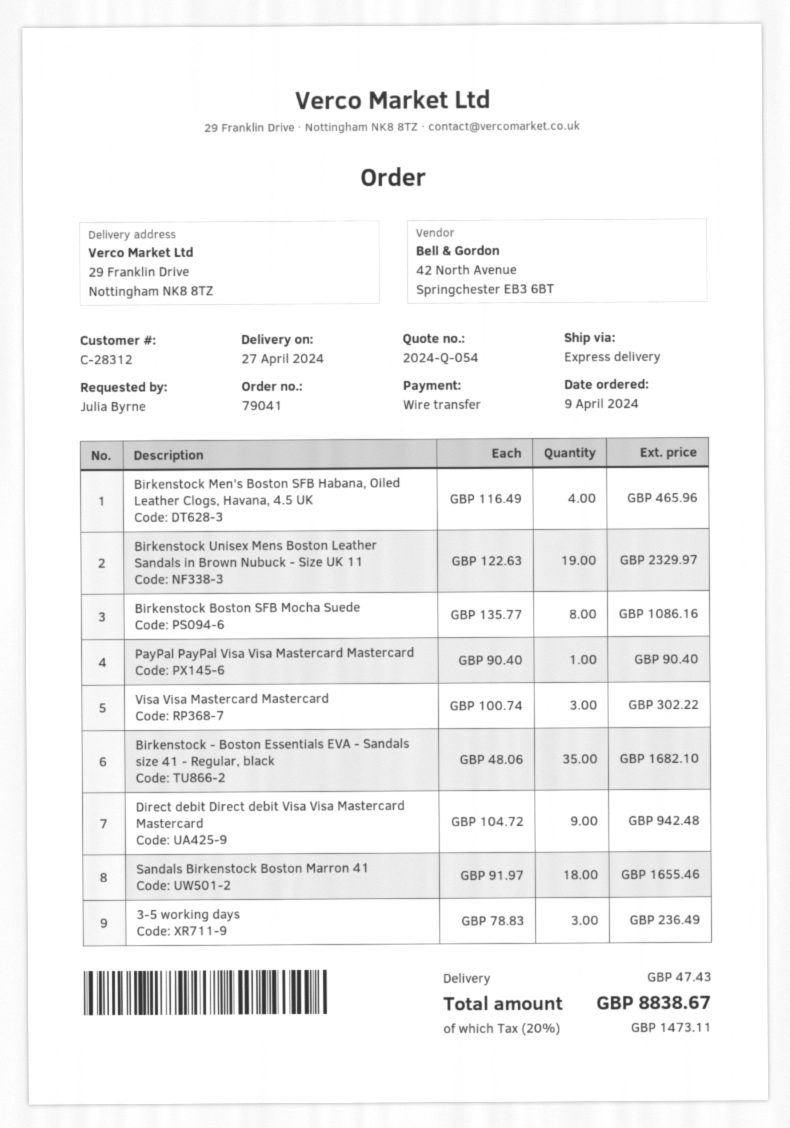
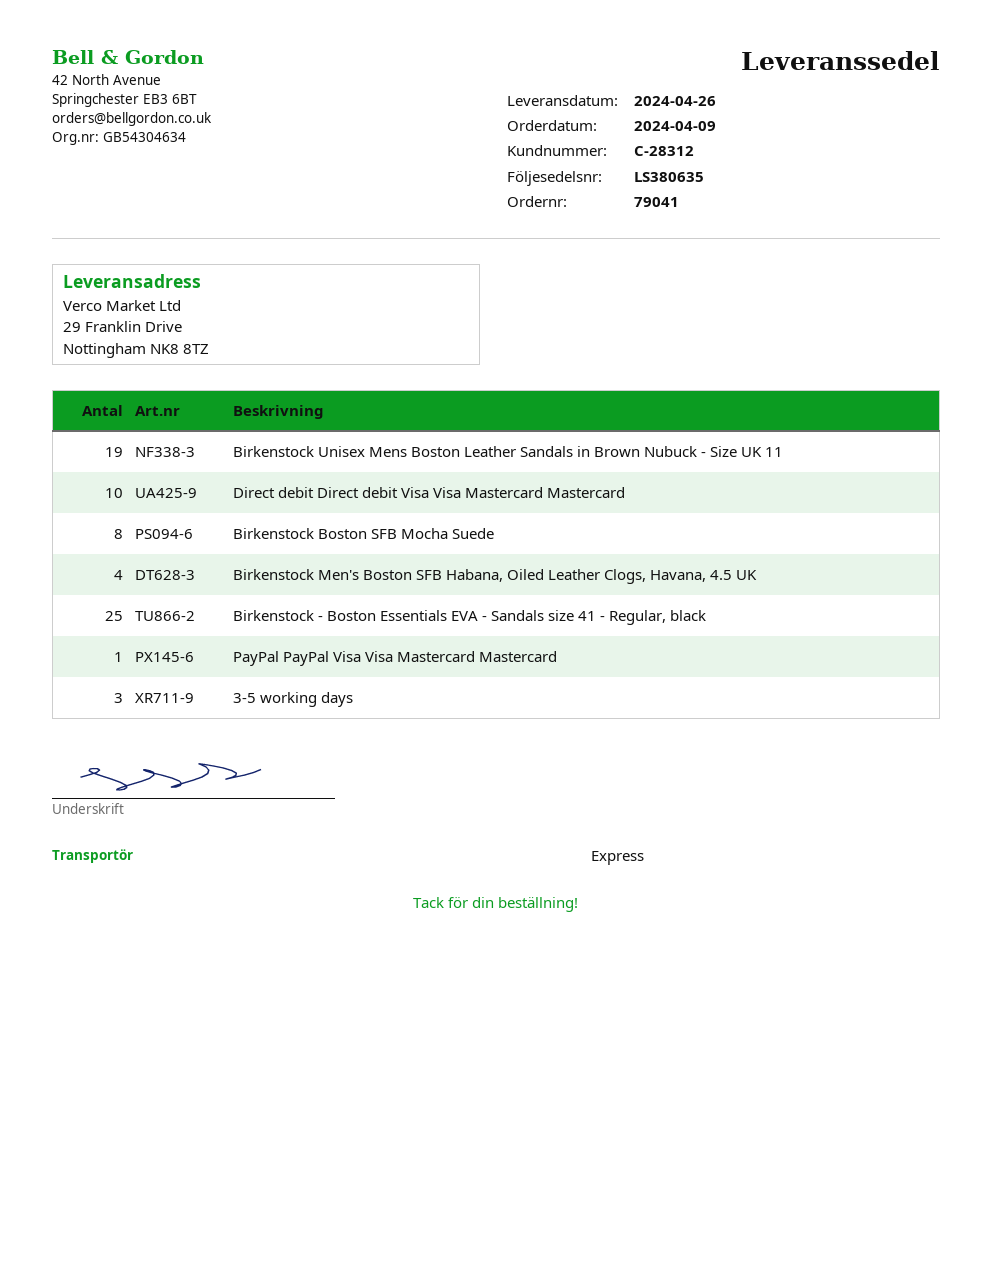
delivery date: 2024-04-27 -> 2024-04-26
Visa Visa Mastercard Mastercard: 3 -> none
Birkenstock - Boston Essentials EVA - Sandals size 41 - Regular, black: 35 -> 25
Direct debit Direct debit Visa Visa Mastercard Mastercard: 9 -> 10
Sandals Birkenstock Boston Marron 41: 18 -> none

